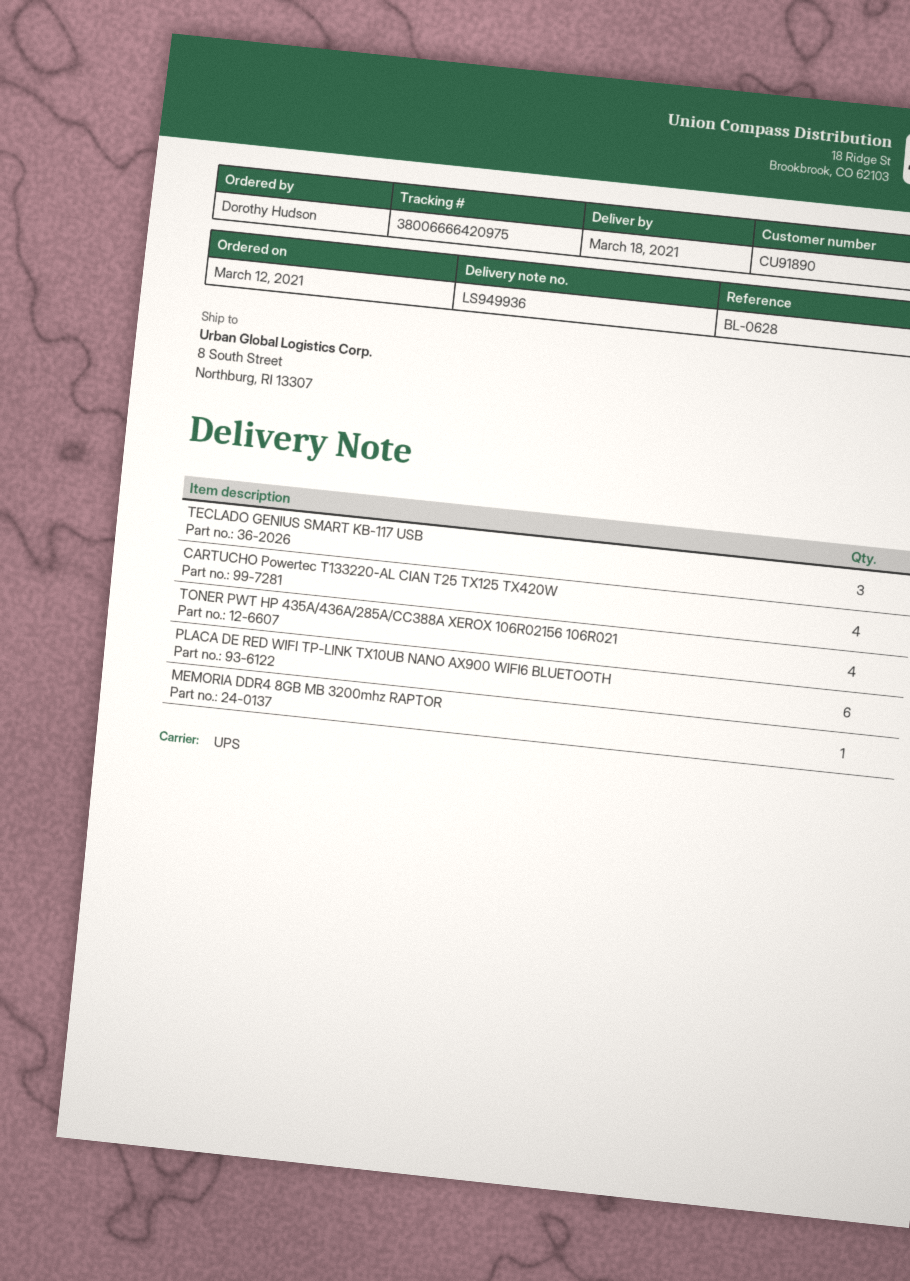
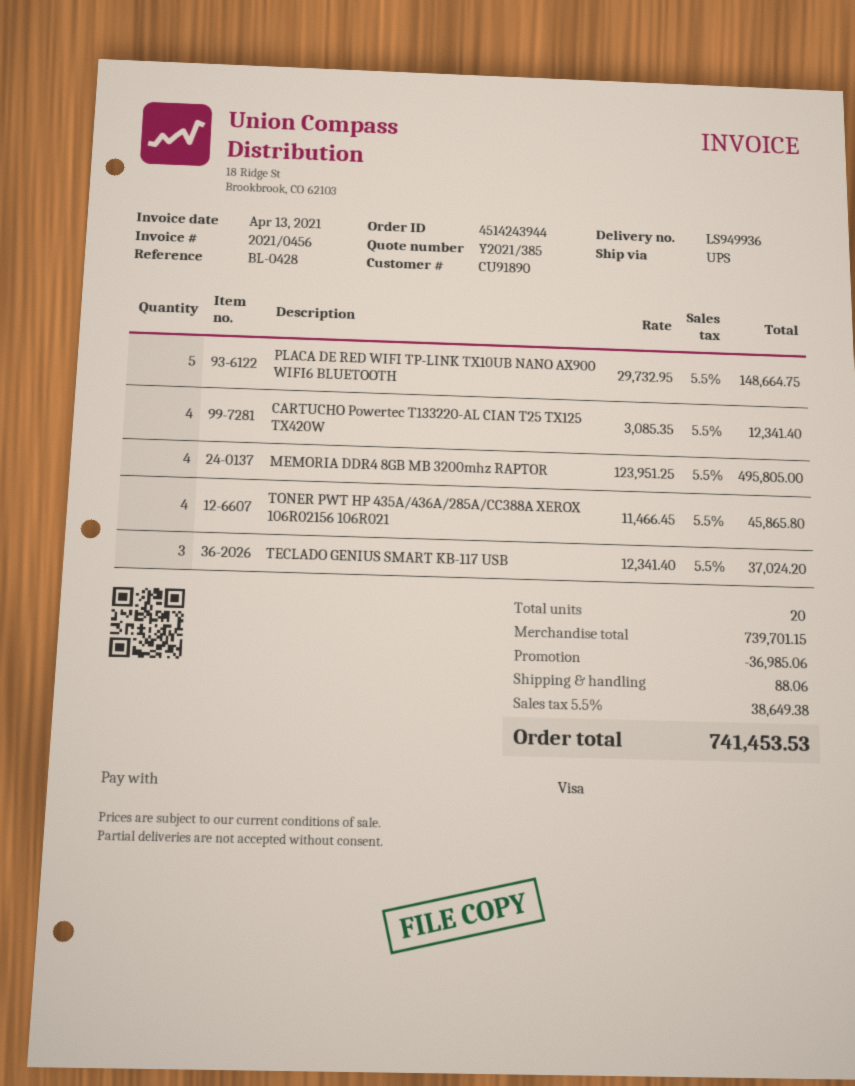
reference: BL-0628 -> BL-0428
PLACA DE RED WIFI TP-LINK TX10UB NANO AX900 WIFI6 BLUETOOTH: 6 -> 5
MEMORIA DDR4 8GB MB 3200mhz RAPTOR: 1 -> 4

